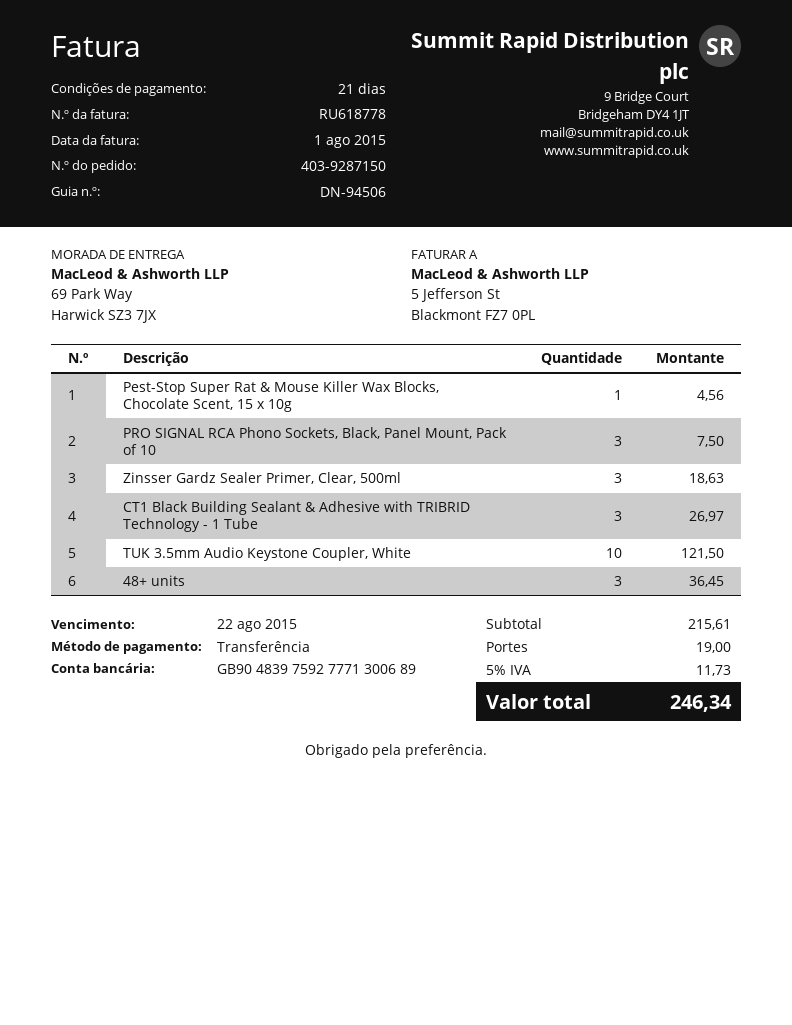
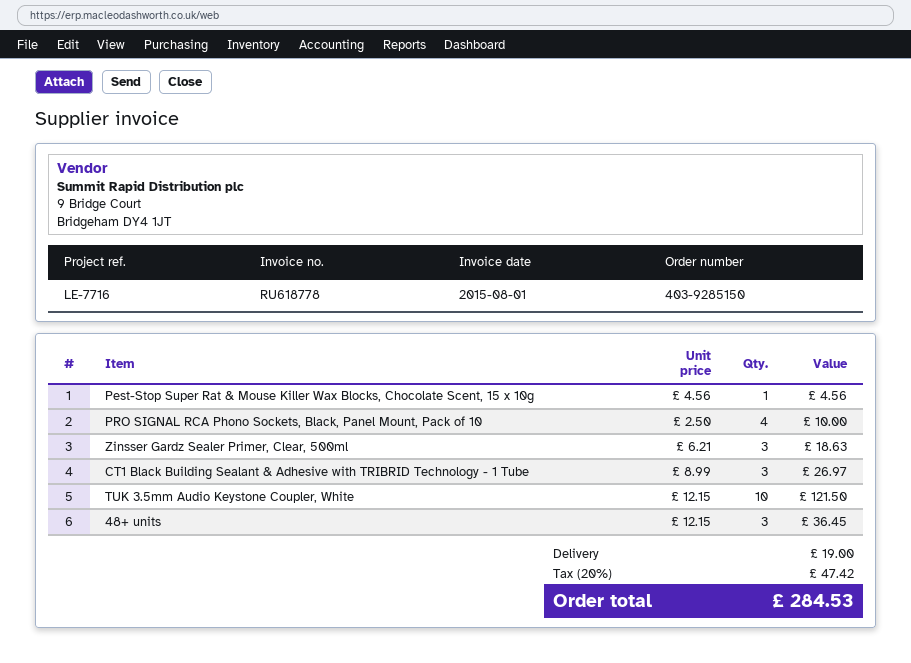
order number: 403-9287150 -> 403-9285150
PRO SIGNAL RCA Phono Sockets, Black, Panel Mount, Pack of 10: 3 for 7.50 -> 4 for 10.00
tax: 5% = 11.73 -> 20% = 47.42
total: 246.34 -> 284.53

